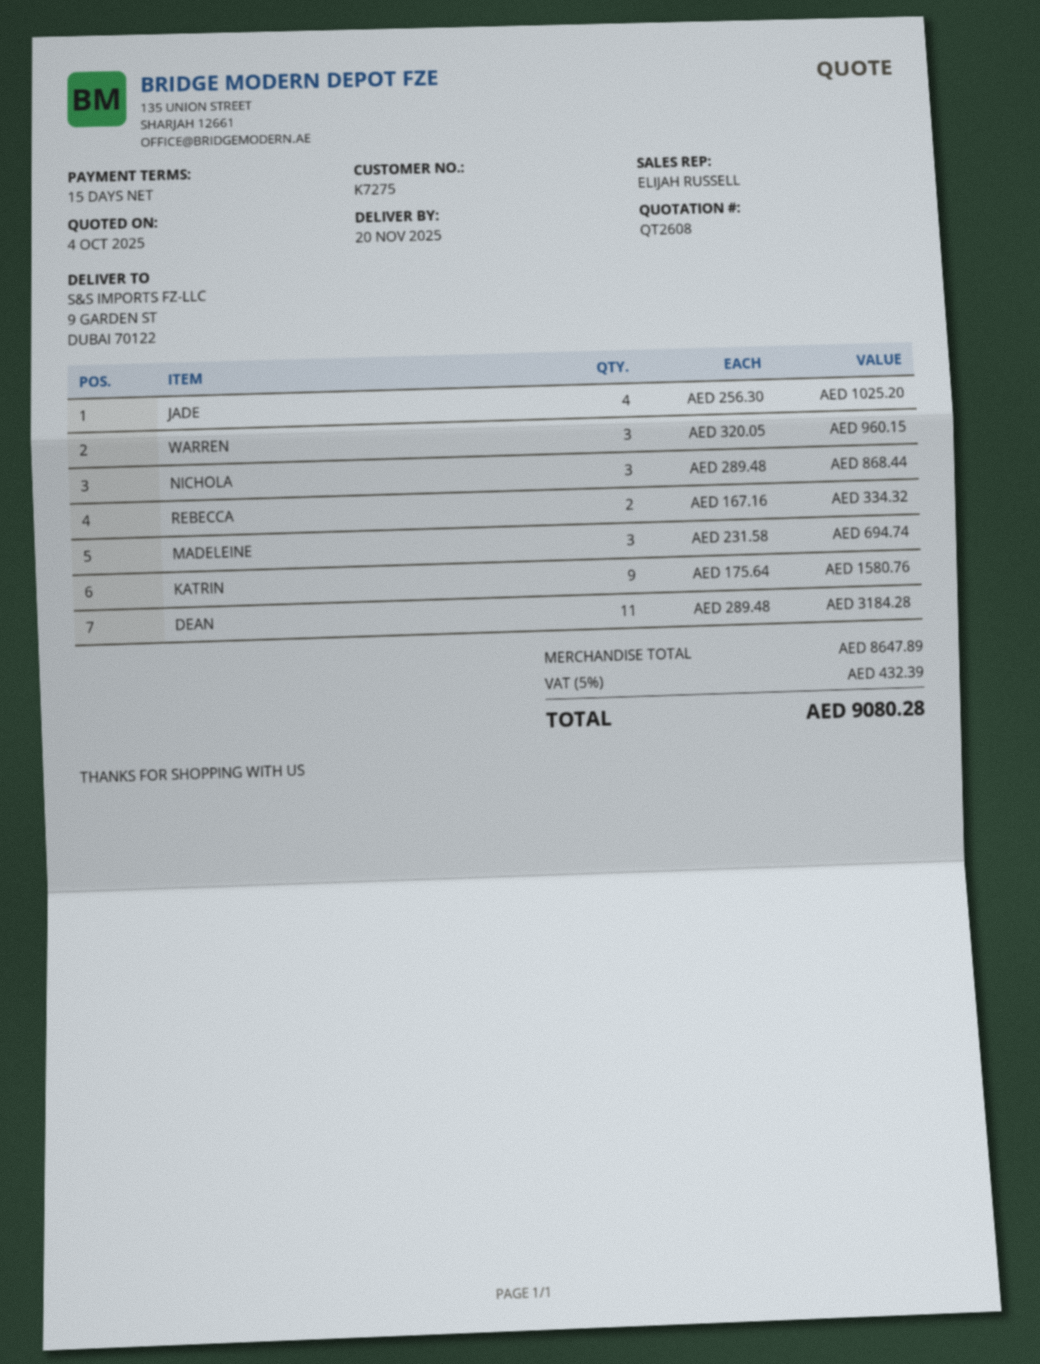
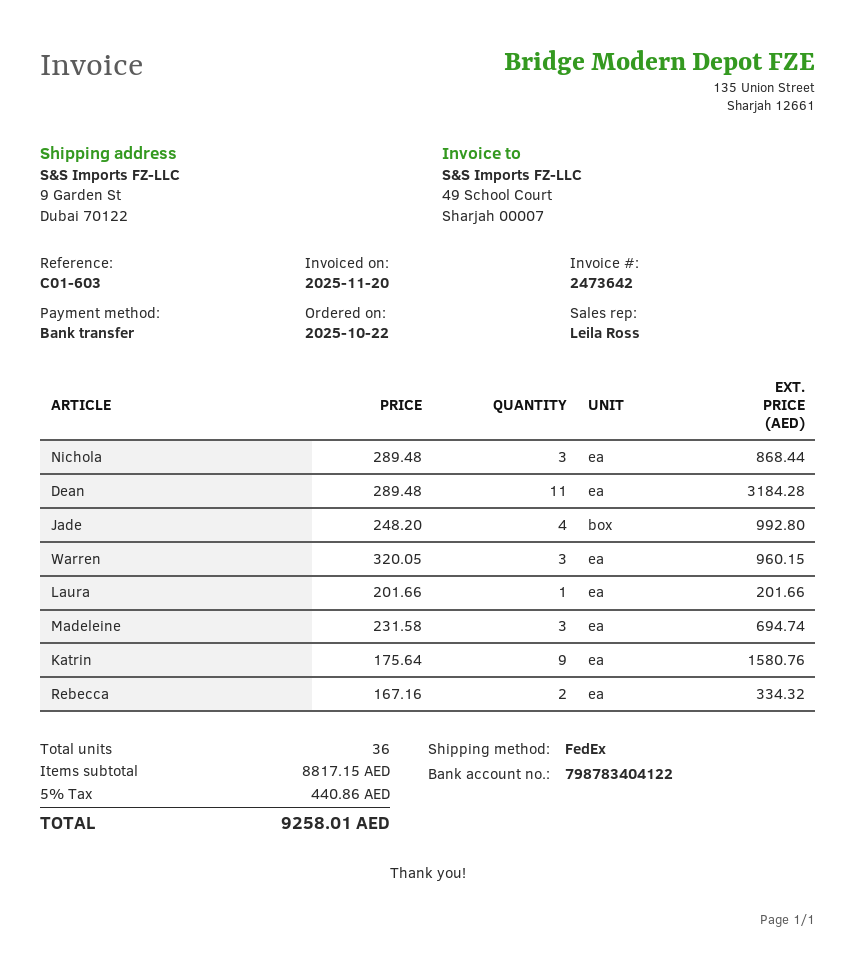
sales rep: ELIJAH RUSSELL -> Leila Ross
JADE: 4 x 256.30 = 1025.20 -> 4 x 248.20 = 992.80
Laura: none -> 1 x 201.66 = 201.66
subtotal: 8647.89 -> 8817.15
tax: 5% = 432.39 -> 5% = 440.86
total: 9080.28 -> 9258.01

